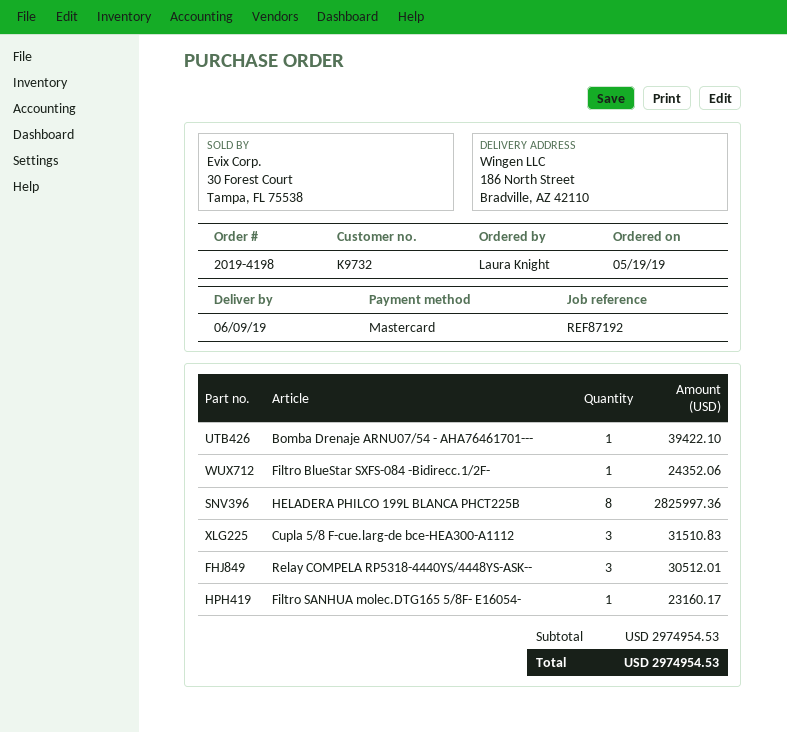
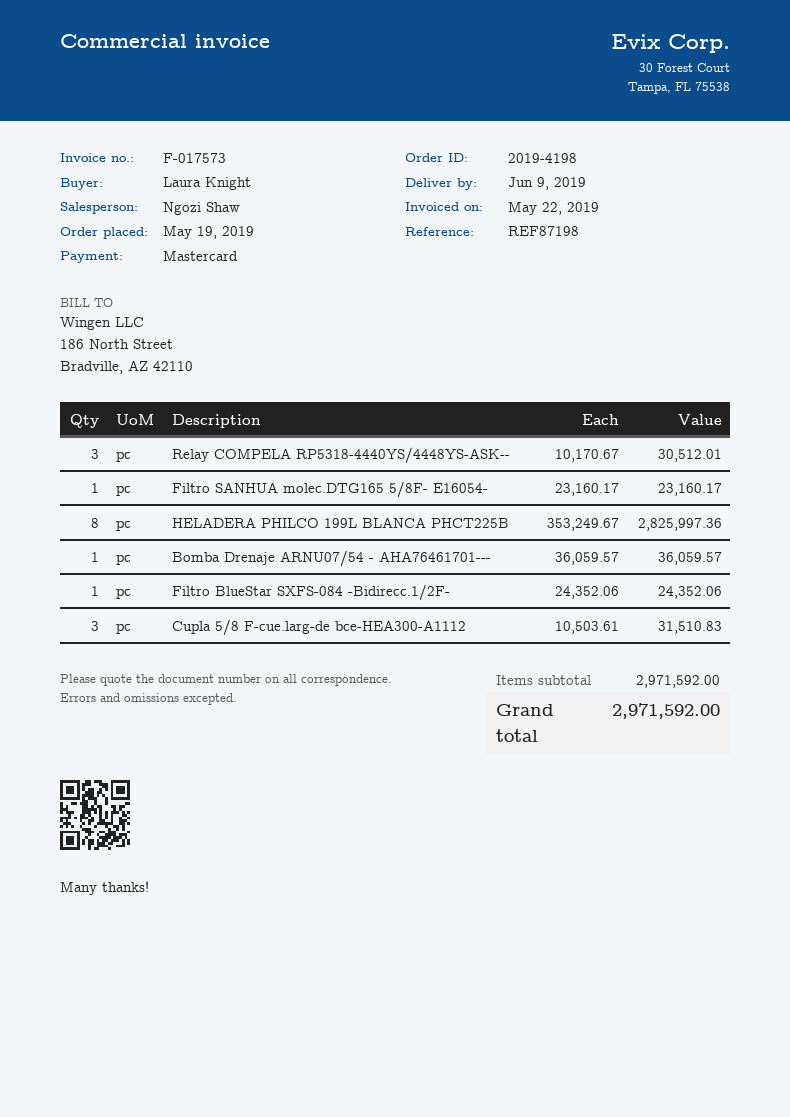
reference: REF87192 -> REF87198
Bomba Drenaje ARNU07/54 - AHA76461701---: 1 for 39422.10 -> 1 for 36059.57
subtotal: 2974954.53 -> 2971592.00
total: 2974954.53 -> 2971592.00

